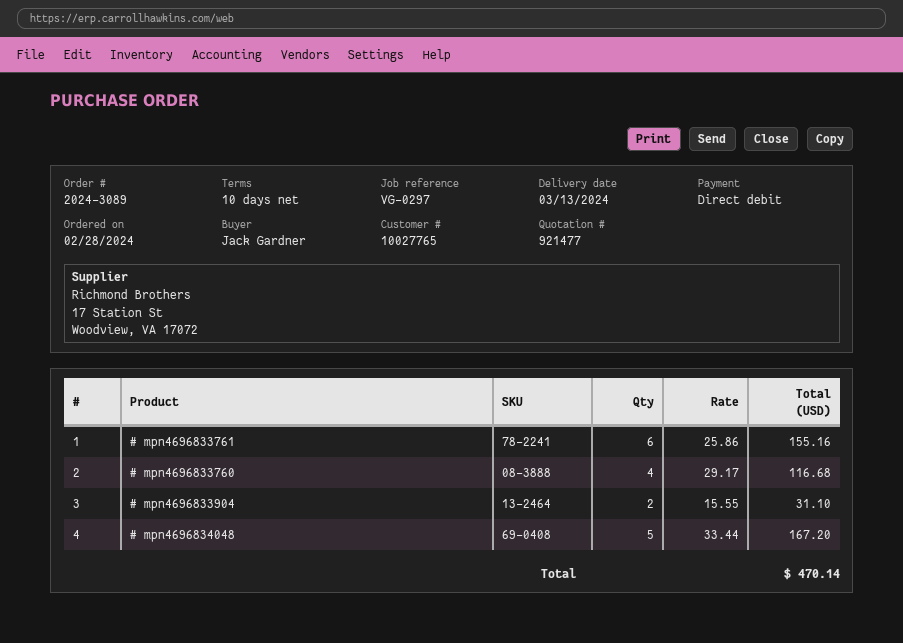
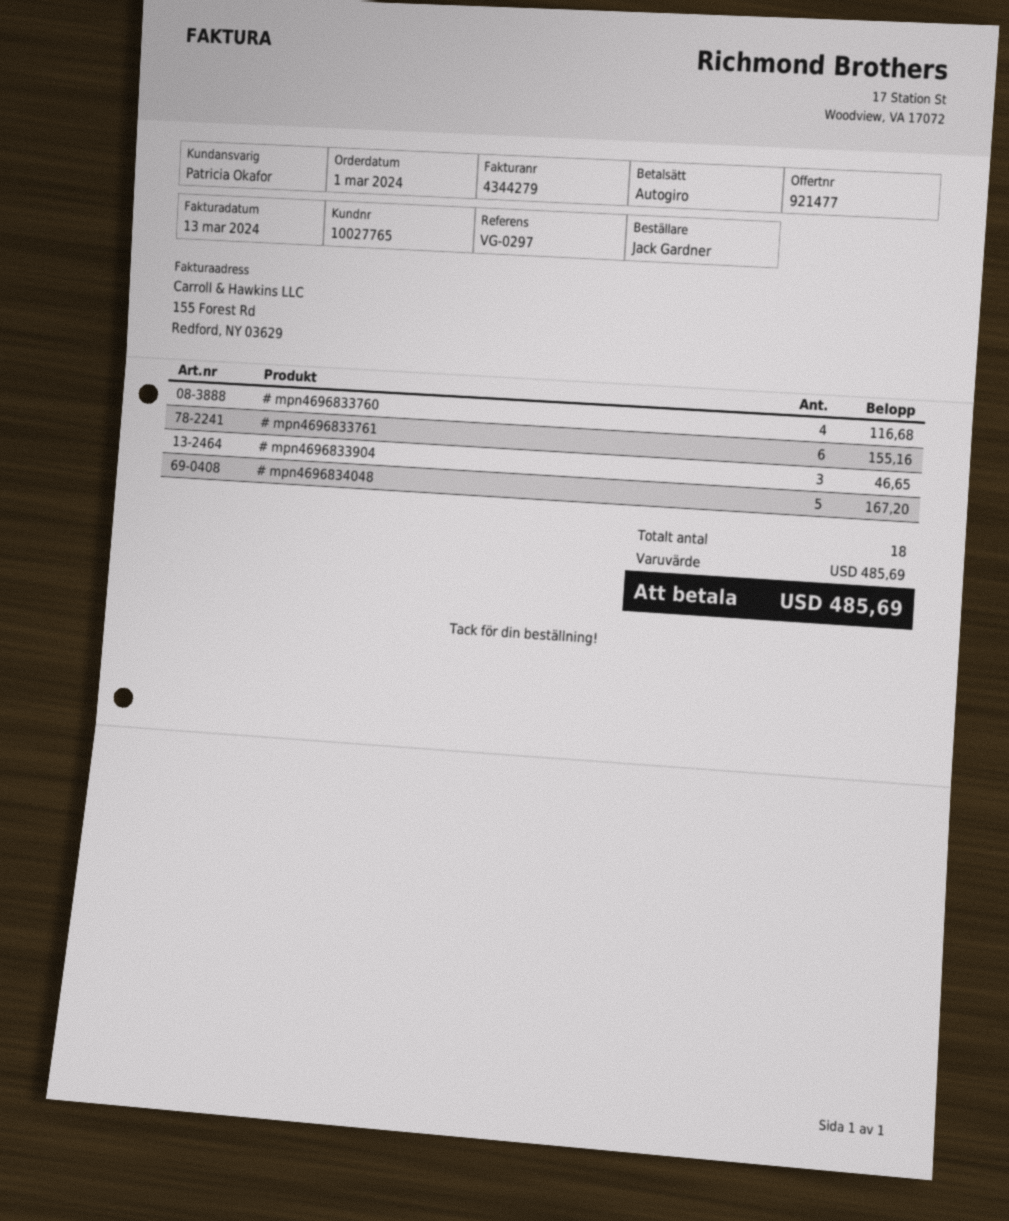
order date: 2024-02-28 -> 2024-03-01
# mpn4696833904: 2 for 31.10 -> 3 for 46.65
total: 470.14 -> 485.69

